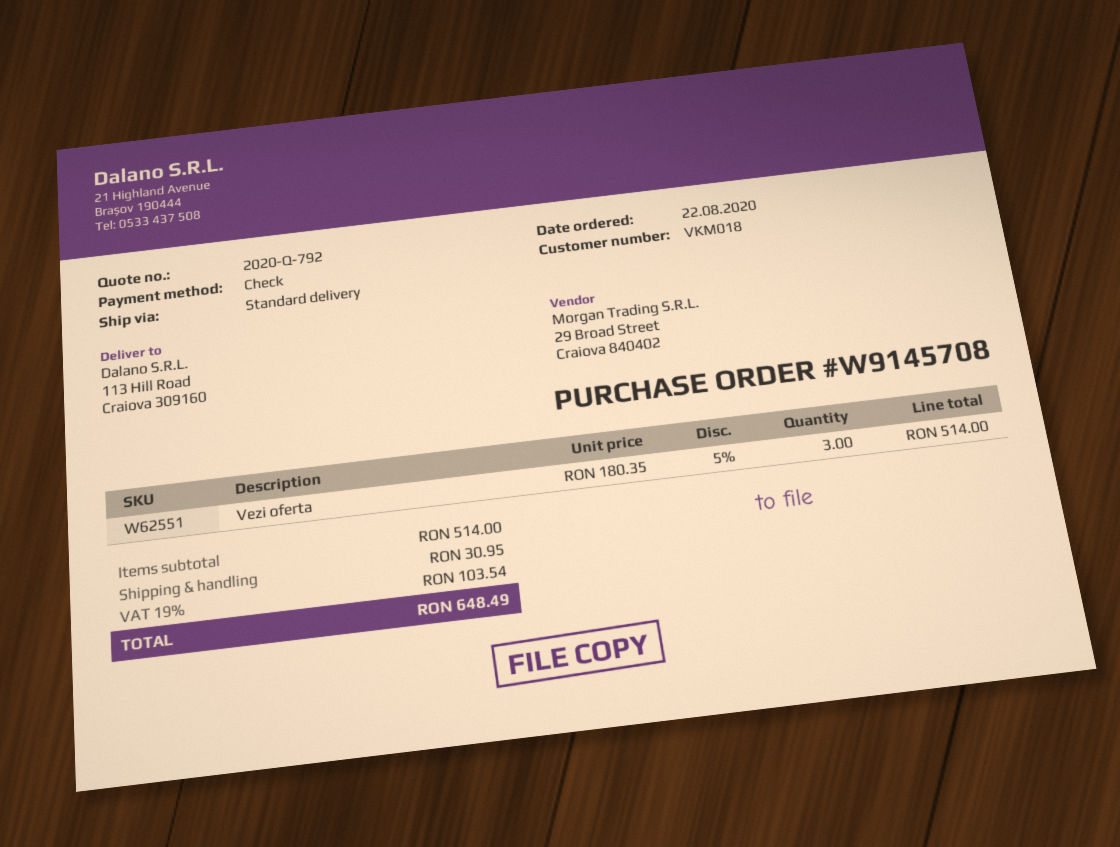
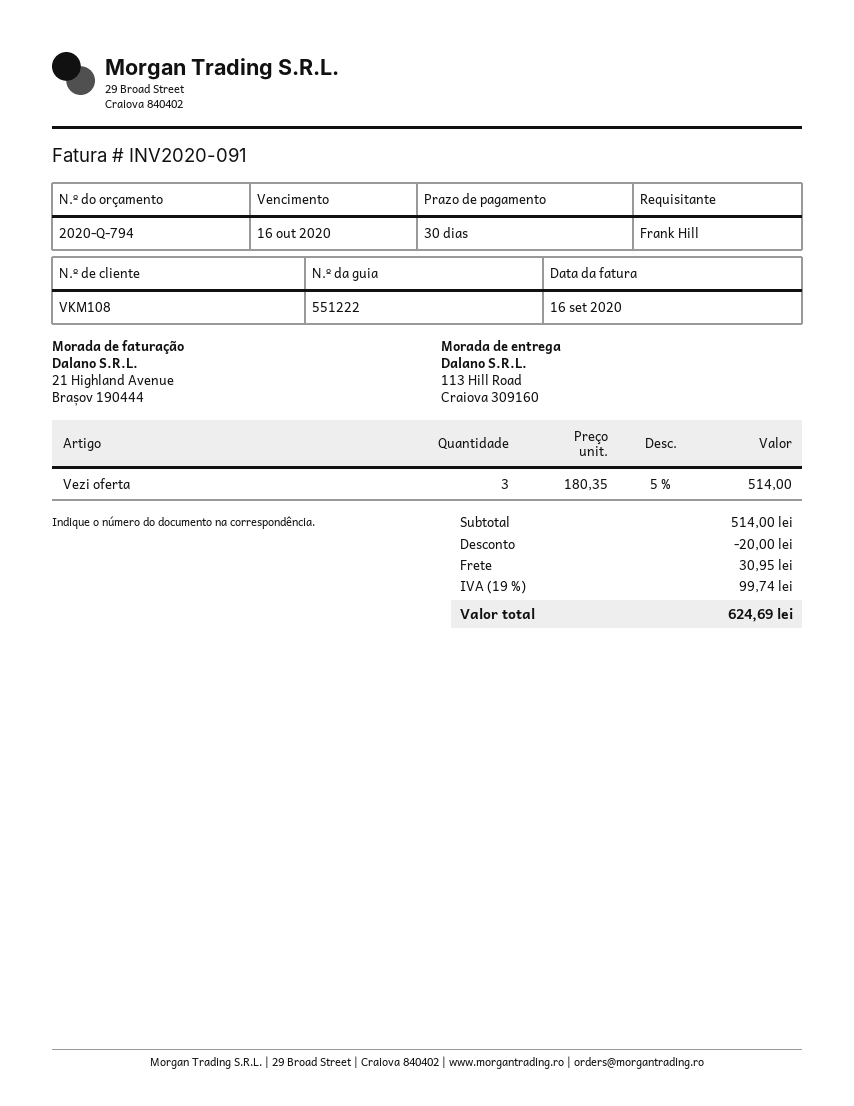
quote number: 2020-Q-792 -> 2020-Q-794
customer number: VKM018 -> VKM108
discount: none -> 20.00
tax: 19% = 103.54 -> 19% = 99.74
total: 648.49 -> 624.69

